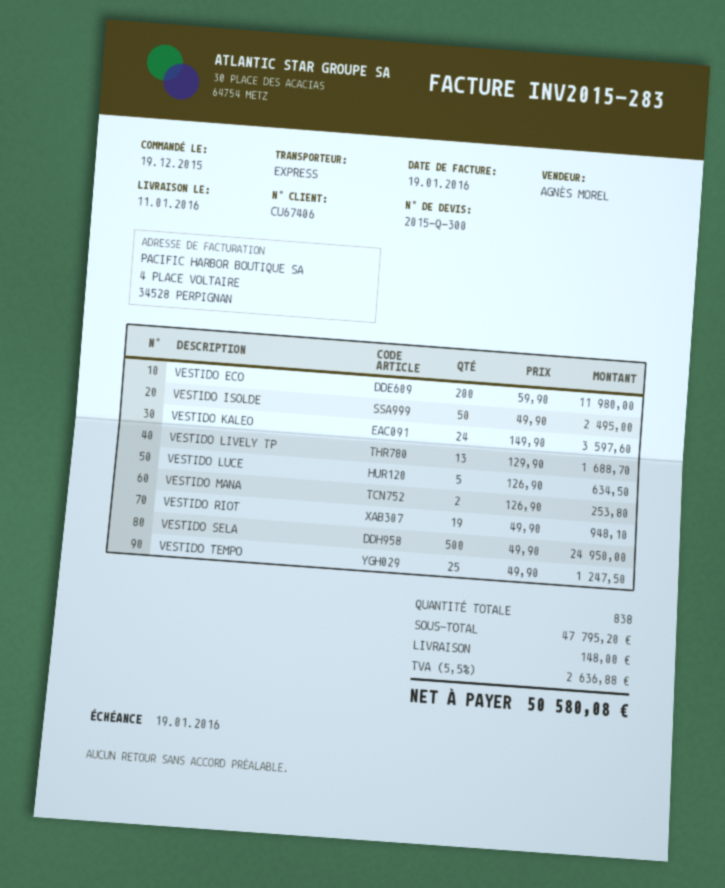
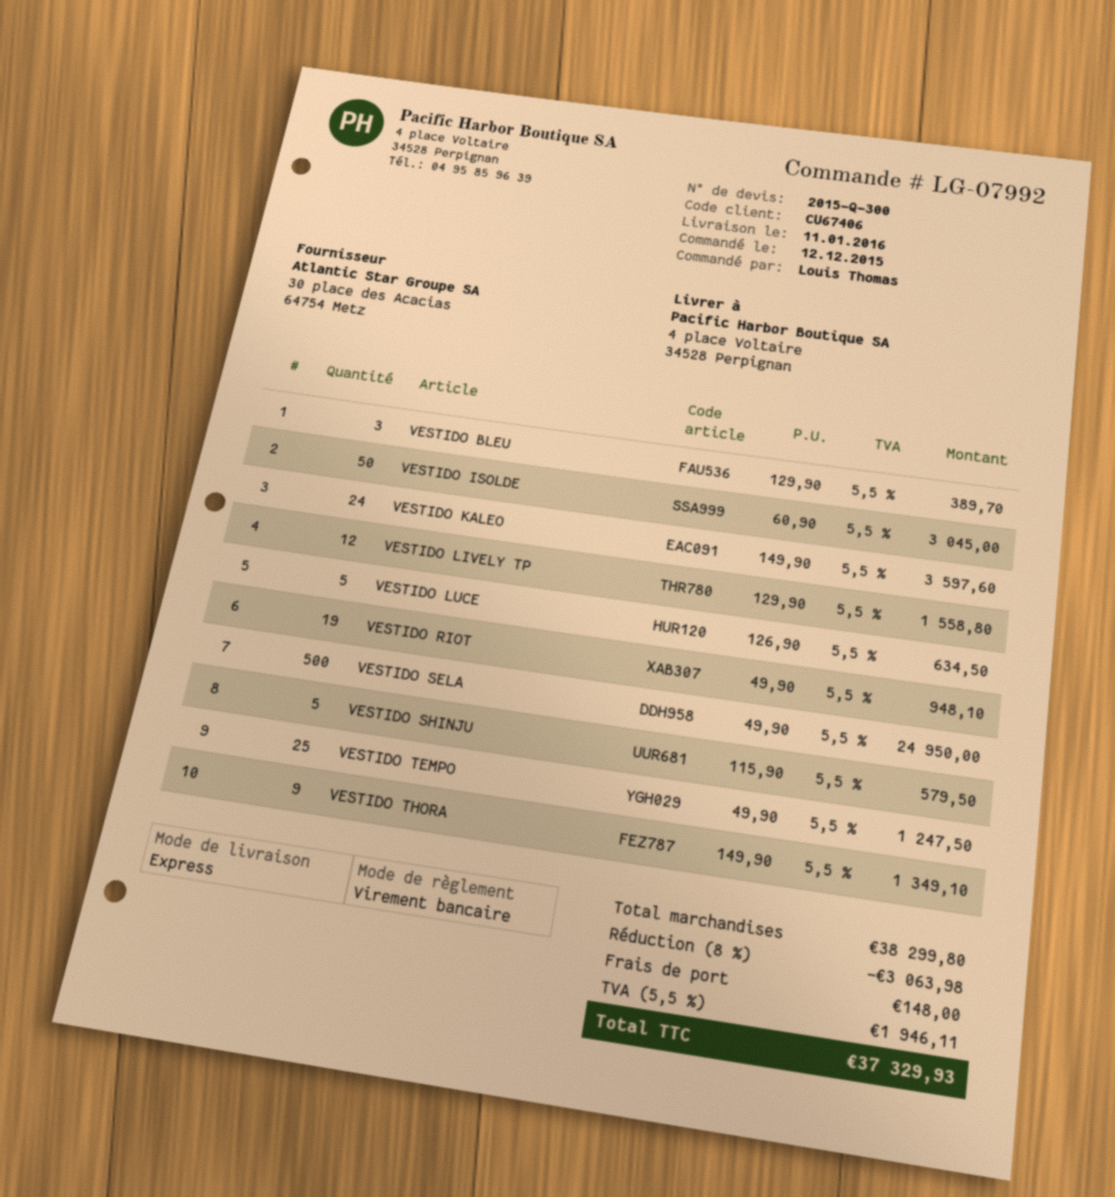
order date: 2015-12-19 -> 2015-12-12
VESTIDO ECO: 200 x 59.90 = 11980.00 -> none
VESTIDO ISOLDE: 50 x 49.90 = 2495.00 -> 50 x 60.90 = 3045.00
VESTIDO LIVELY TP: 13 x 129.90 = 1688.70 -> 12 x 129.90 = 1558.80
VESTIDO MANA: 2 x 126.90 = 253.80 -> none
VESTIDO BLEU: none -> 3 x 129.90 = 389.70
VESTIDO SHINJU: none -> 5 x 115.90 = 579.50
VESTIDO THORA: none -> 9 x 149.90 = 1349.10
subtotal: 47795.20 -> 38299.80
discount: none -> 8% = 3063.98
tax: 5.5% = 2636.88 -> 5.5% = 1946.11
total: 50580.08 -> 37329.93

